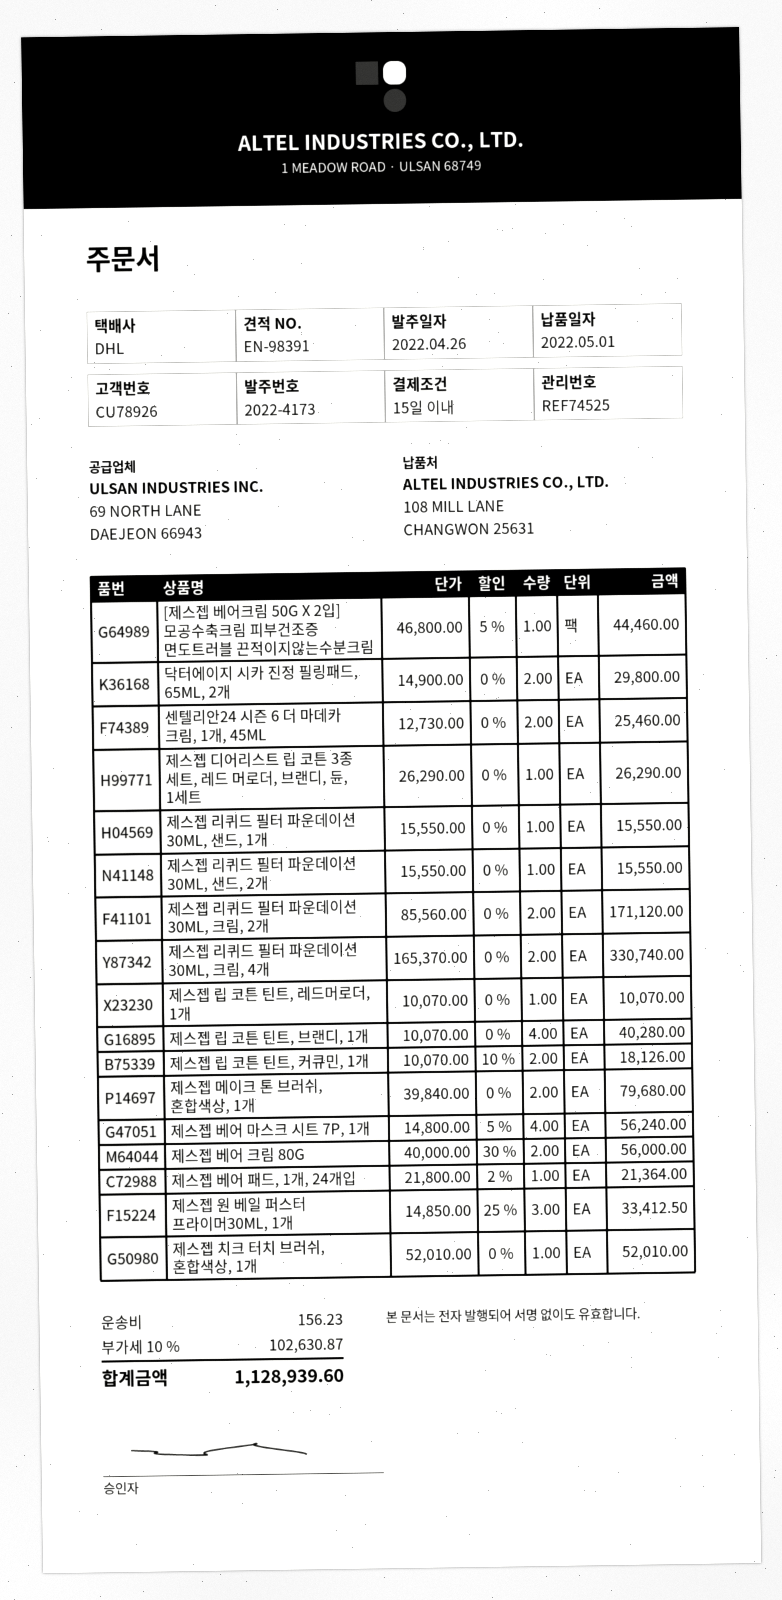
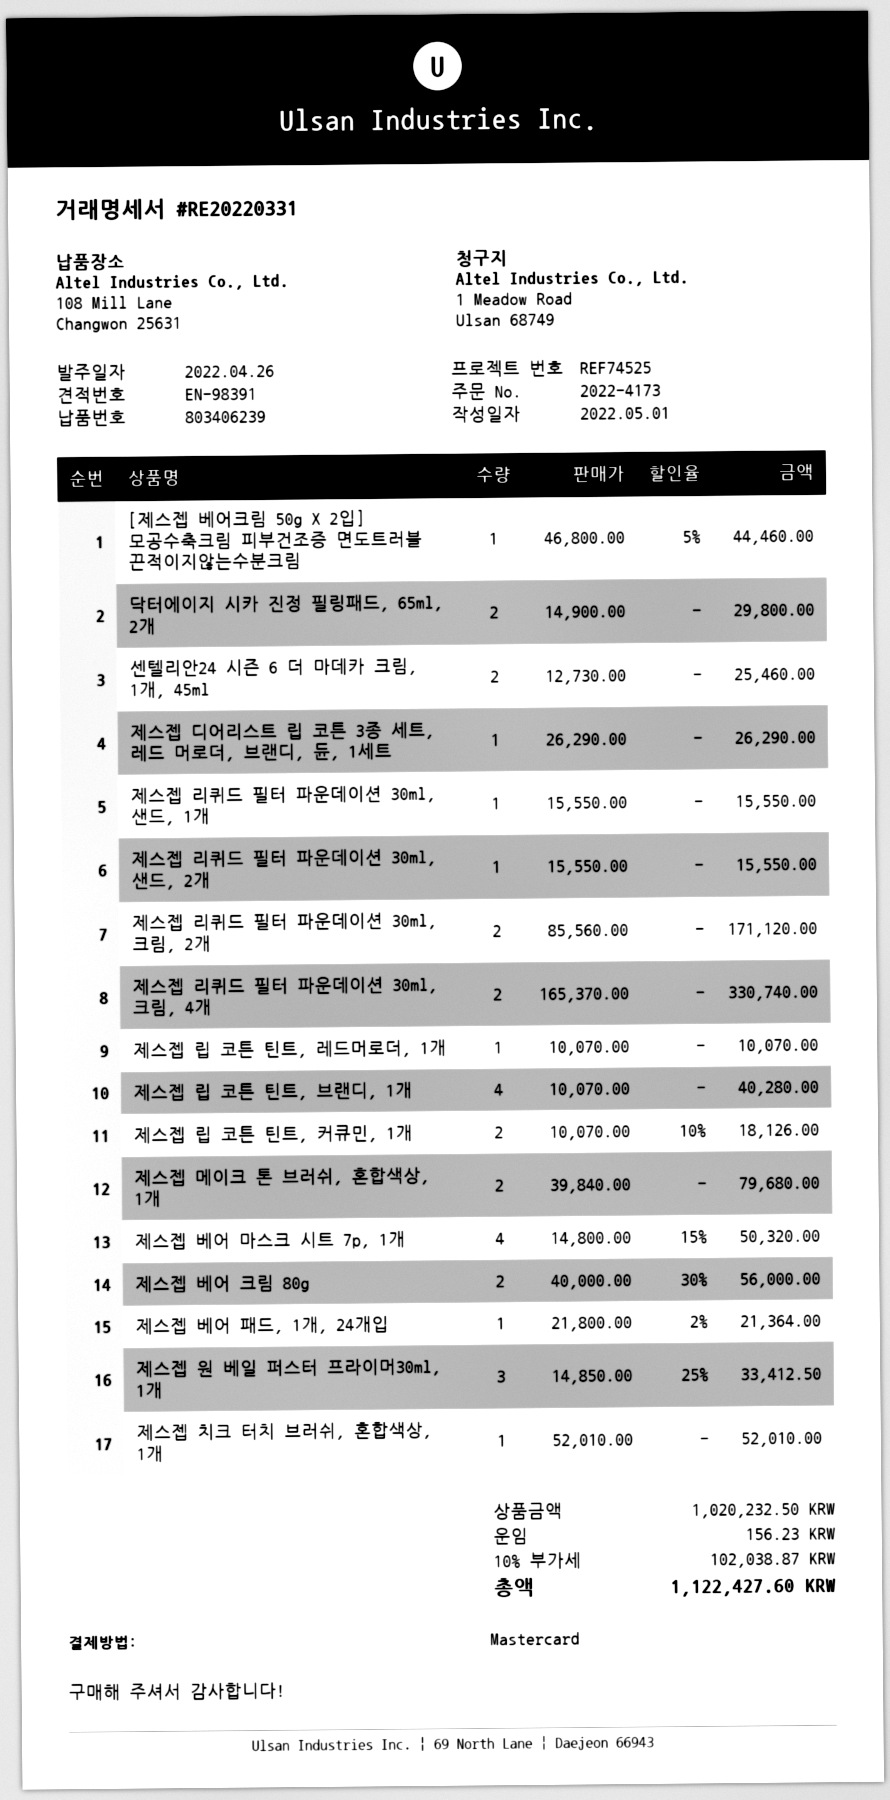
제스젭 베어 마스크 시트 7P, 1개: 4 x 14800.00 - 5% = 56240.00 -> 4 x 14800.00 - 15% = 50320.00
tax: 10% = 102630.87 -> 10% = 102038.87
total: 1128939.60 -> 1122427.60

